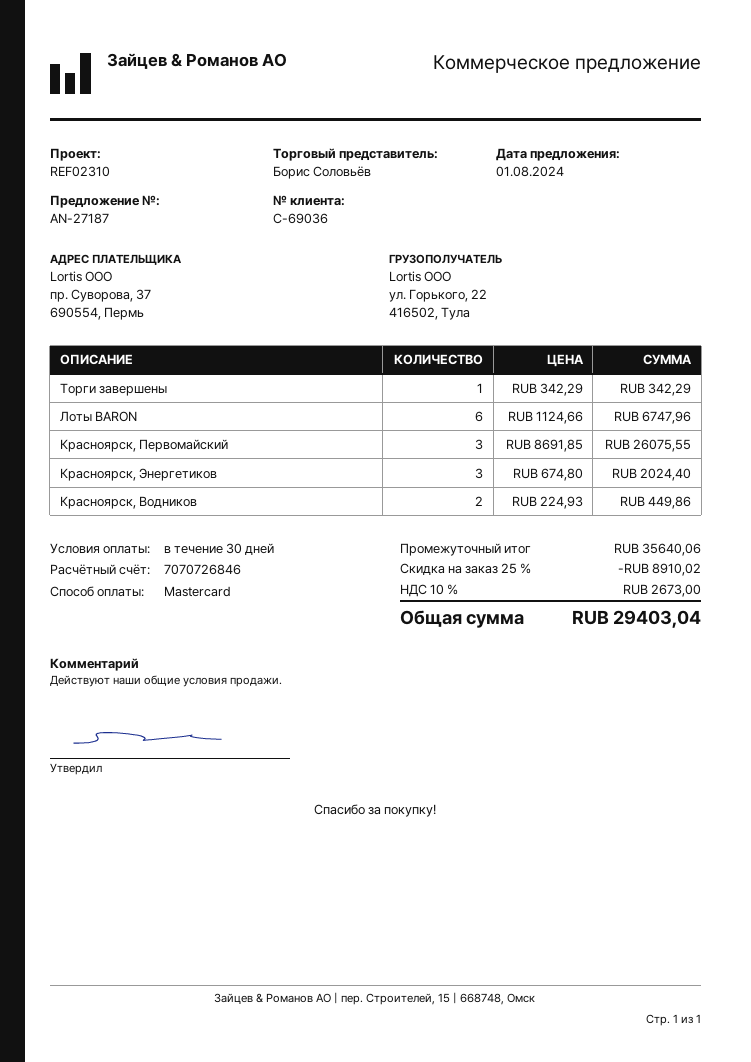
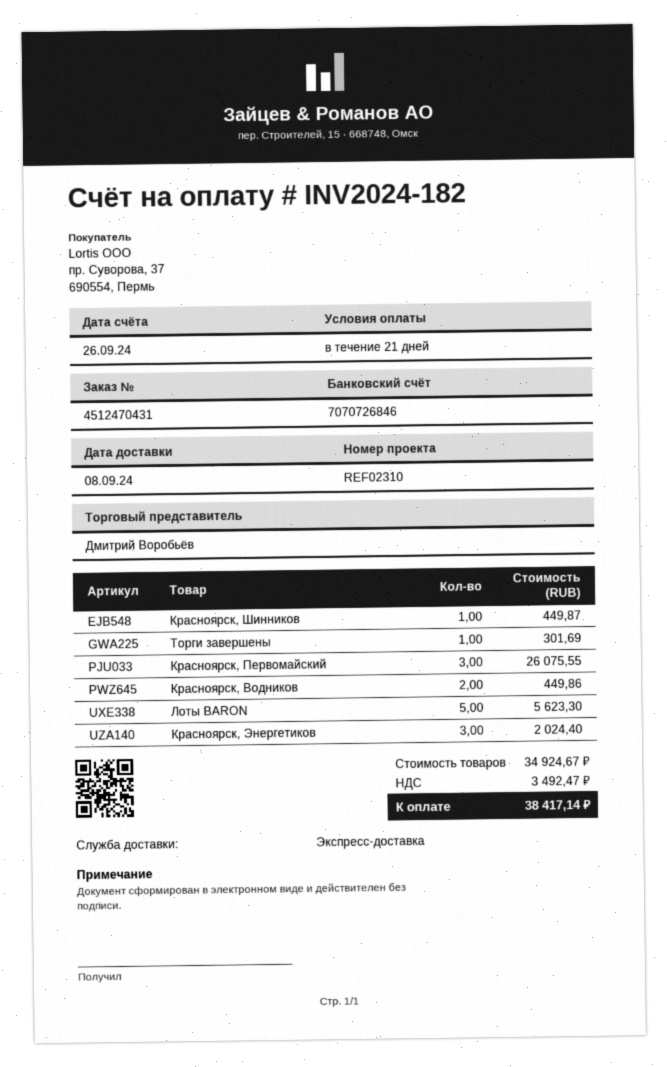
payment terms: 30 days -> 21 days
sales rep: Борис Соловьёв -> Дмитрий Воробьёв
Торги завершены: 1 for 342.29 -> 1 for 301.69
Лоты BARON: 6 for 6747.96 -> 5 for 5623.30
Красноярск, Шинников: none -> 1 for 449.87
subtotal: 35640.06 -> 34924.67
discount: 25% = 8910.02 -> none
tax: 2673.00 -> 3492.47
total: 29403.04 -> 38417.14

